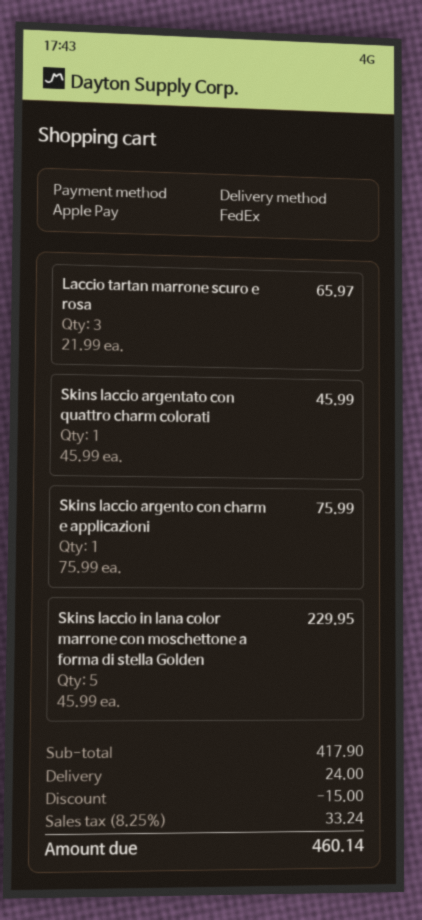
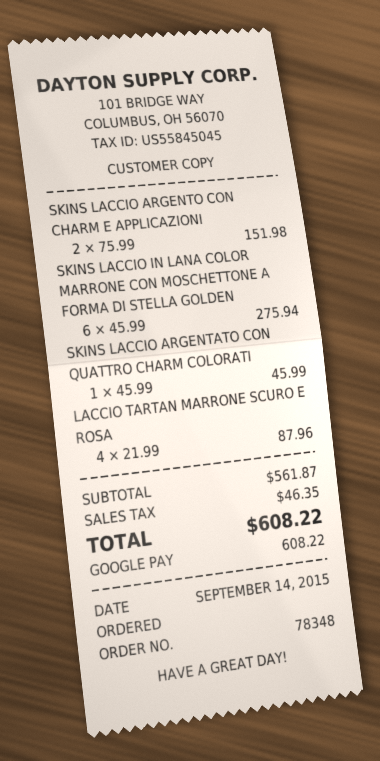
payment method: Apple Pay -> Google Pay
Laccio tartan marrone scuro e rosa: 3 x 21.99 = 65.97 -> 4 x 21.99 = 87.96
Skins laccio argento con charm e applicazioni: 1 x 75.99 = 75.99 -> 2 x 75.99 = 151.98
Skins laccio in lana color marrone con moschettone a forma di stella Golden: 5 x 45.99 = 229.95 -> 6 x 45.99 = 275.94
subtotal: 417.90 -> 561.87
discount: 15.00 -> none
shipping: 24.00 -> none
tax: 33.24 -> 46.35
total: 460.14 -> 608.22

